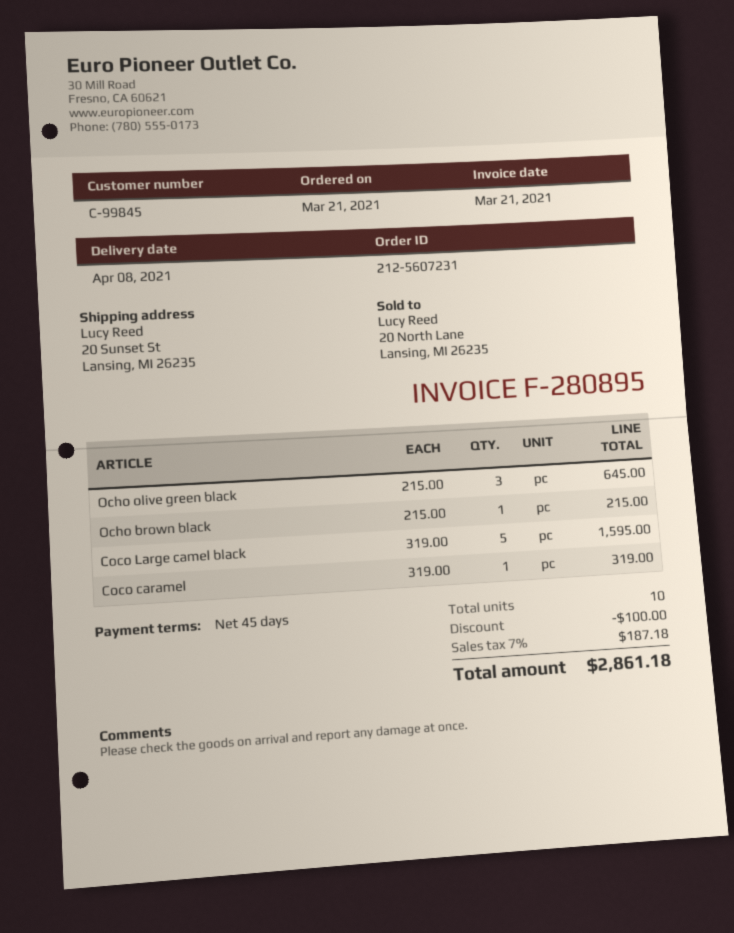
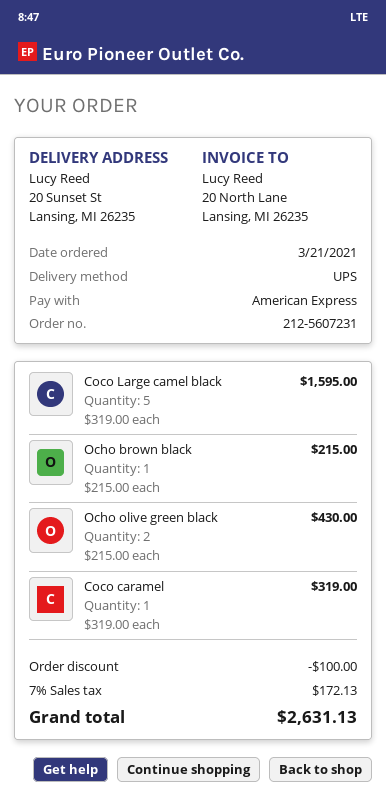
Ocho olive green black: 3 x 215.00 = 645.00 -> 2 x 215.00 = 430.00
tax: 7% = 187.18 -> 7% = 172.13
total: 2861.18 -> 2631.13

